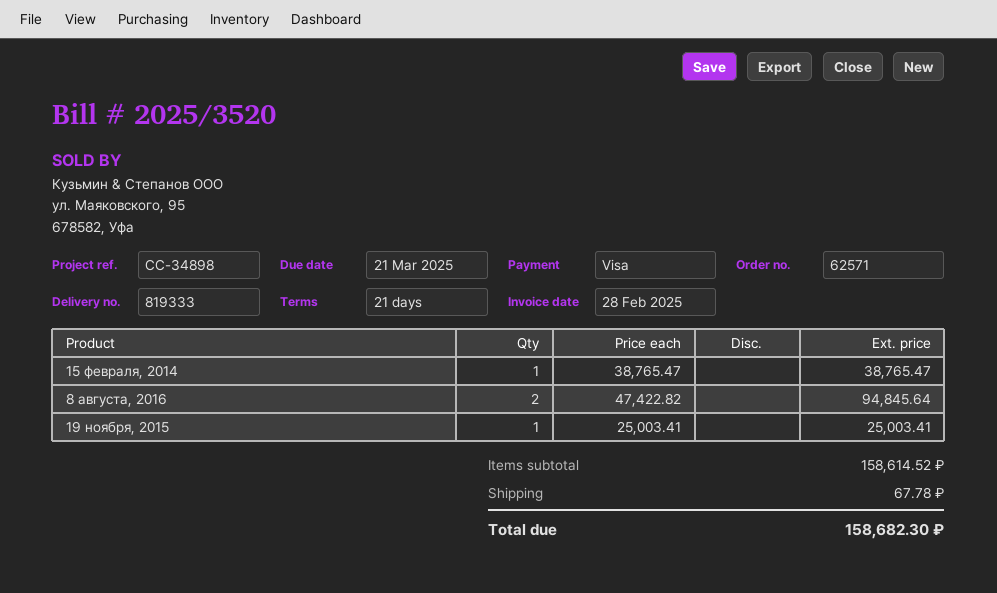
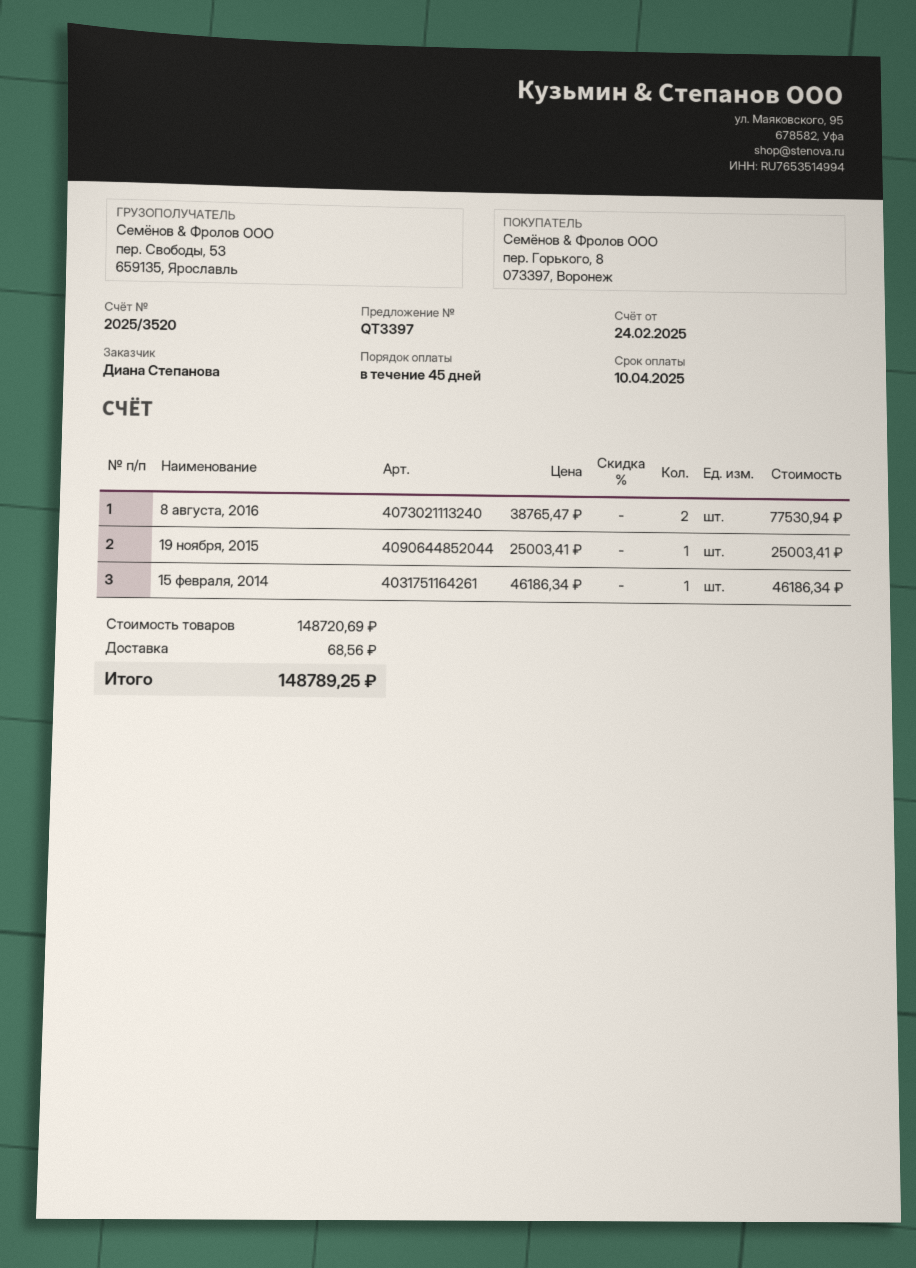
invoice date: 2025-02-28 -> 2025-02-24
payment terms: 21 days -> 45 days
due date: 2025-03-21 -> 2025-04-10
15 февраля, 2014: 1 x 38765.47 = 38765.47 -> 1 x 46186.34 = 46186.34
8 августа, 2016: 2 x 47422.82 = 94845.64 -> 2 x 38765.47 = 77530.94
subtotal: 158614.52 -> 148720.69
shipping: 67.78 -> 68.56
total: 158682.30 -> 148789.25

